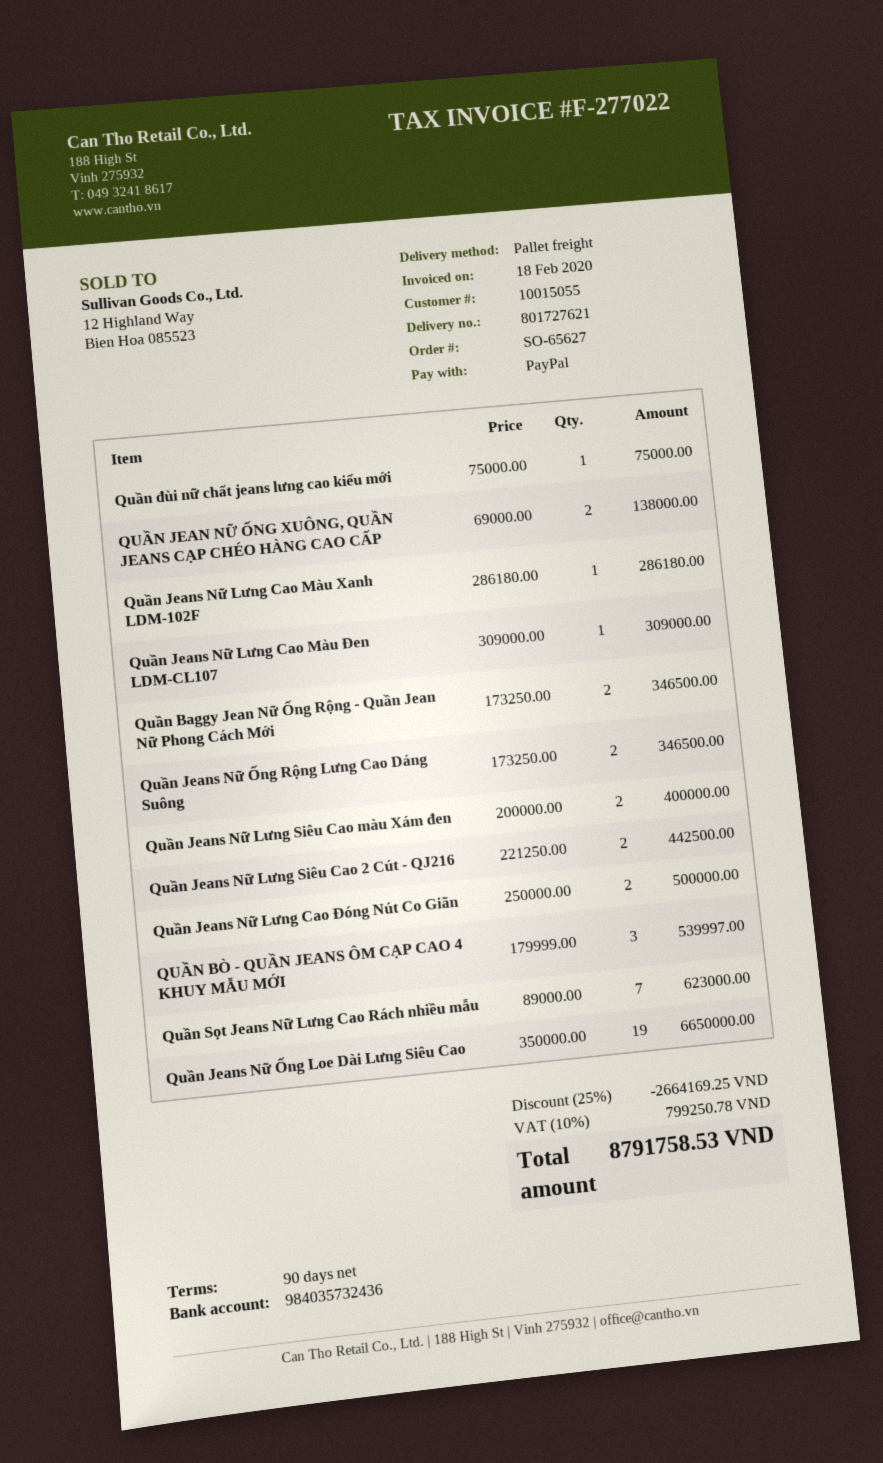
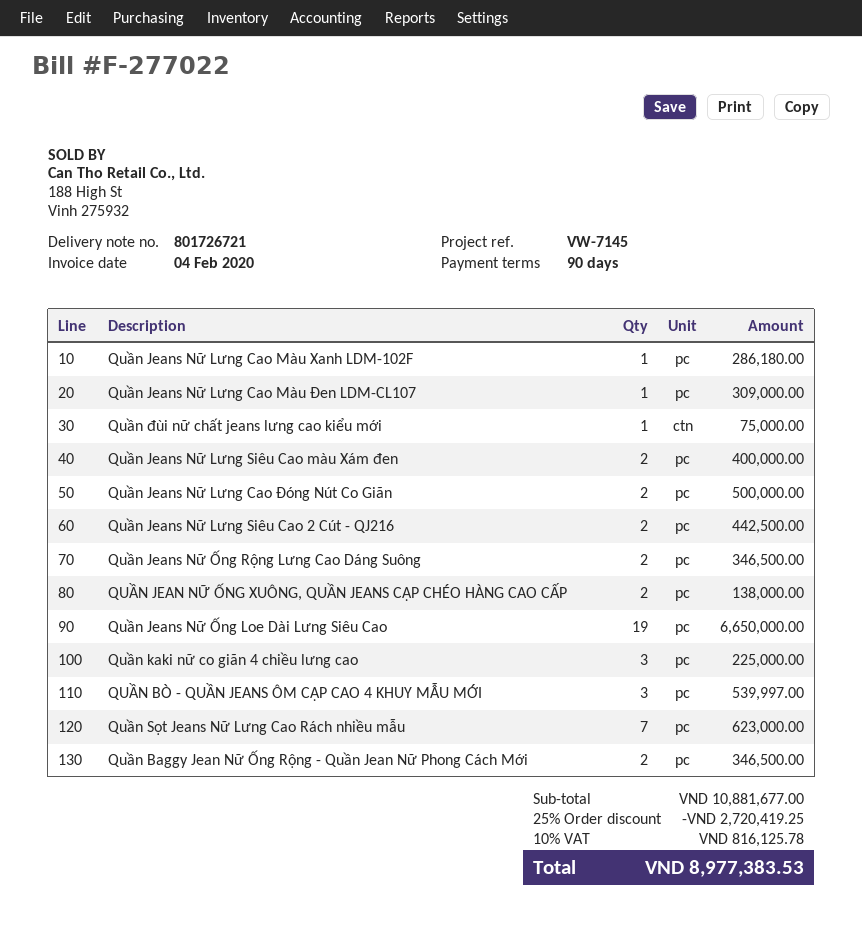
delivery note number: 801727621 -> 801726721
invoice date: 2020-02-18 -> 2020-02-04
Quần kaki nữ co giãn 4 chiều lưng cao: none -> 3 for 225000.00
discount: 25% = 2664169.25 -> 25% = 2720419.25
tax: 10% = 799250.78 -> 10% = 816125.78
total: 8791758.53 -> 8977383.53

